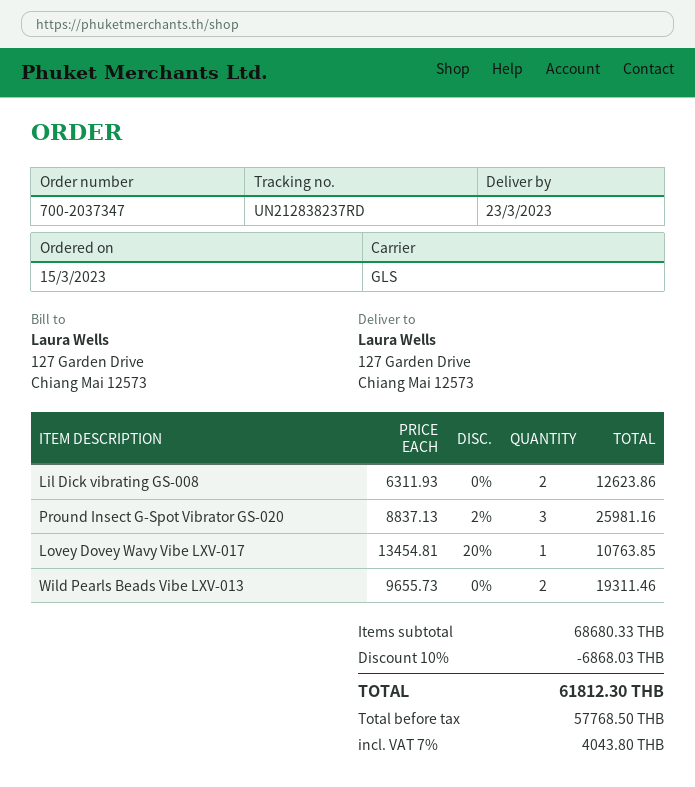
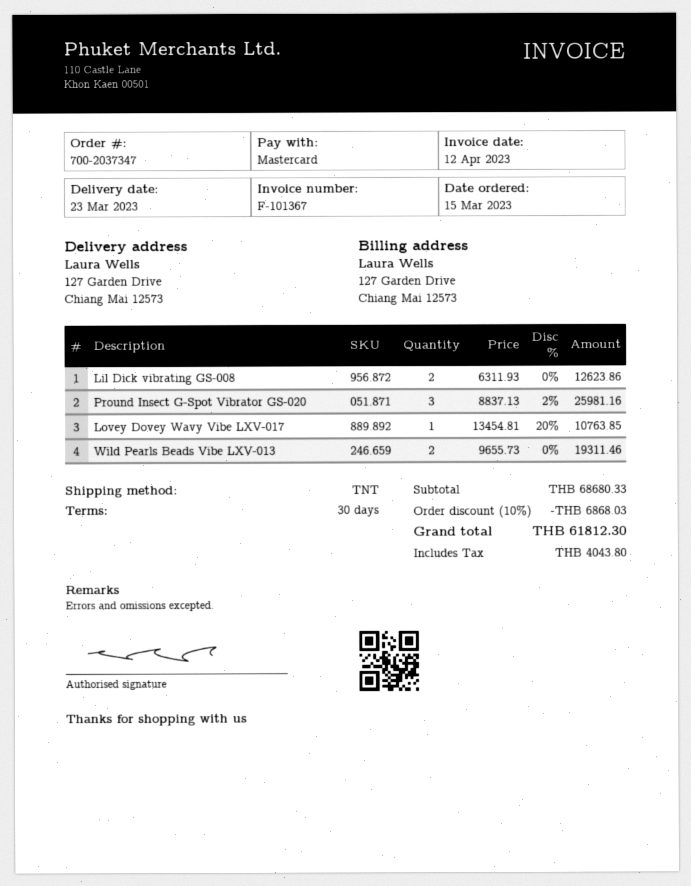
shipping method: GLS -> TNT

